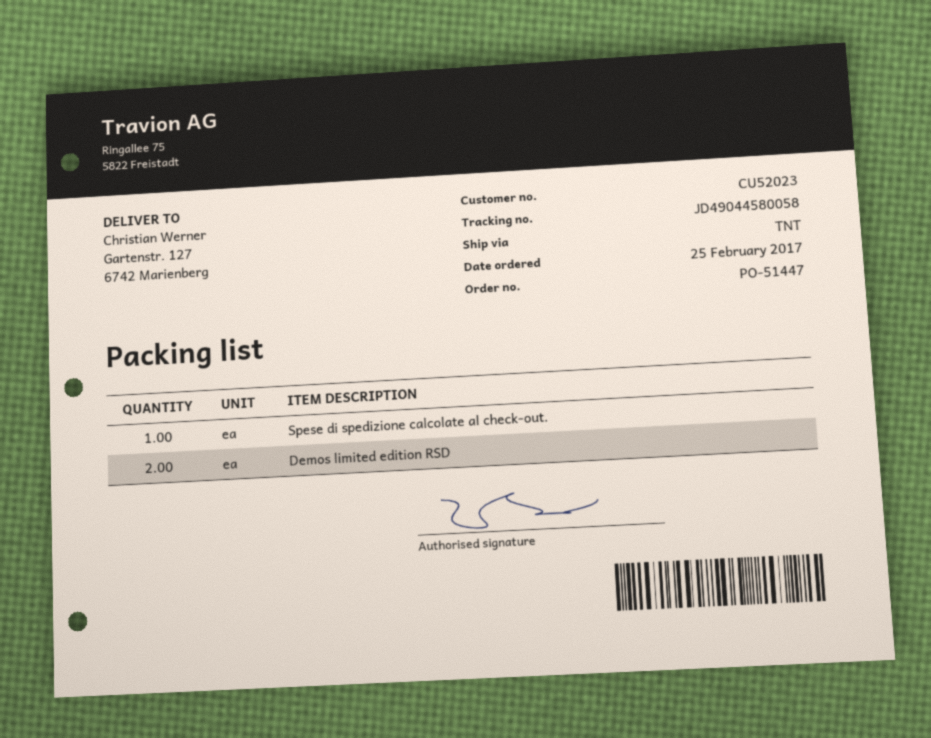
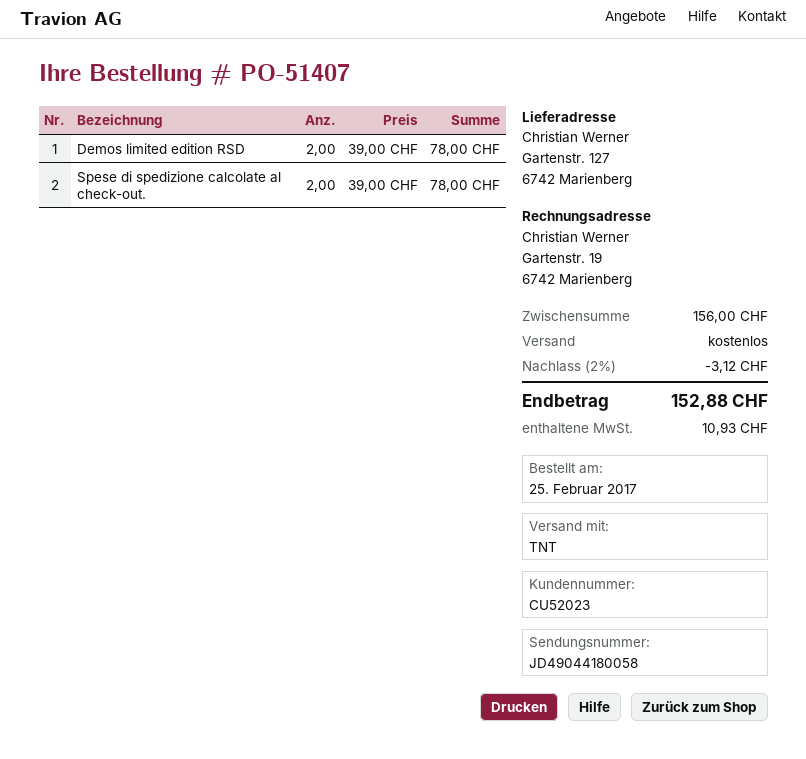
order number: PO-51447 -> PO-51407
tracking number: JD49044580058 -> JD49044180058
Spese di spedizione calcolate al check-out.: 1 -> 2

